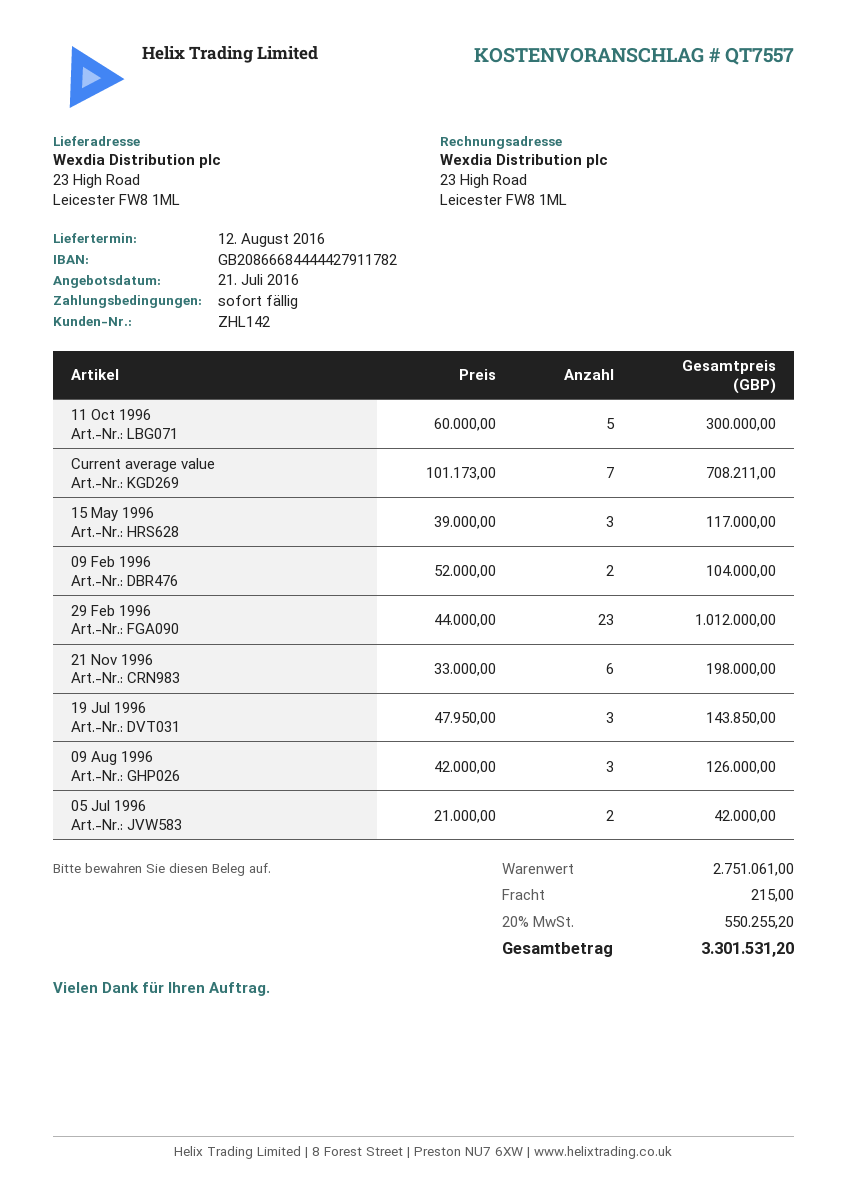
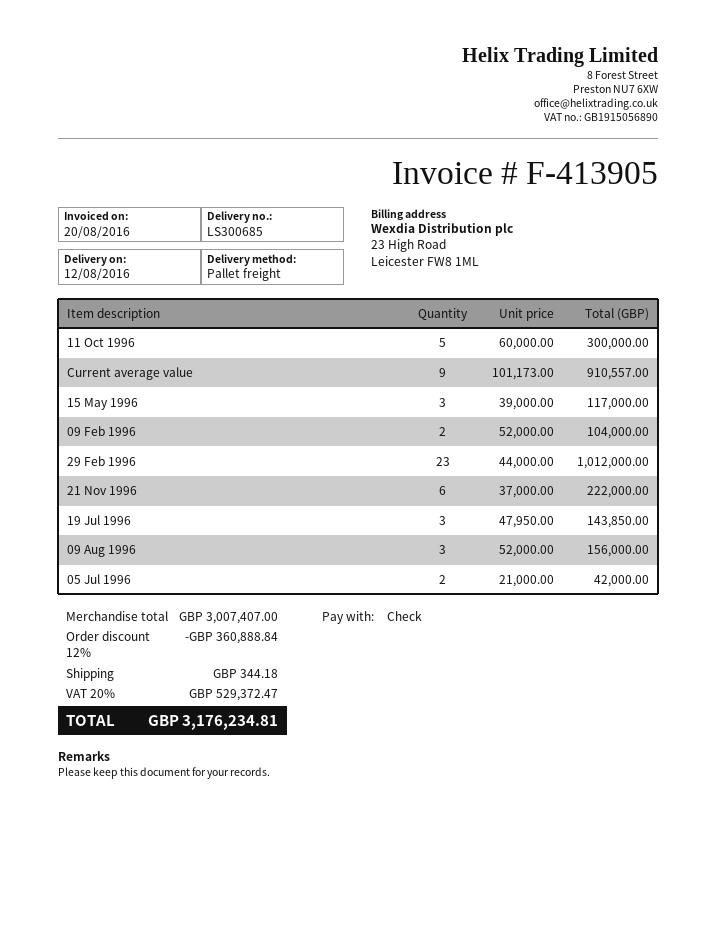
Current average value: 7 x 101173.00 = 708211.00 -> 9 x 101173.00 = 910557.00
21 Nov 1996: 6 x 33000.00 = 198000.00 -> 6 x 37000.00 = 222000.00
09 Aug 1996: 3 x 42000.00 = 126000.00 -> 3 x 52000.00 = 156000.00
subtotal: 2751061.00 -> 3007407.00
discount: none -> 12% = 360888.84
shipping: 215.00 -> 344.18
tax: 20% = 550255.20 -> 20% = 529372.47
total: 3301531.20 -> 3176234.81

